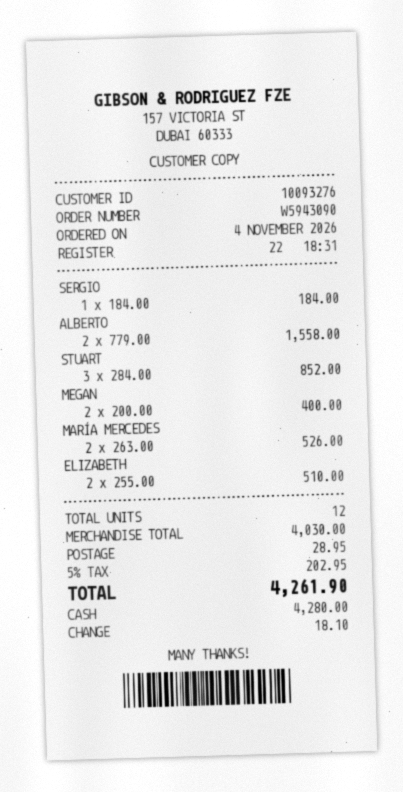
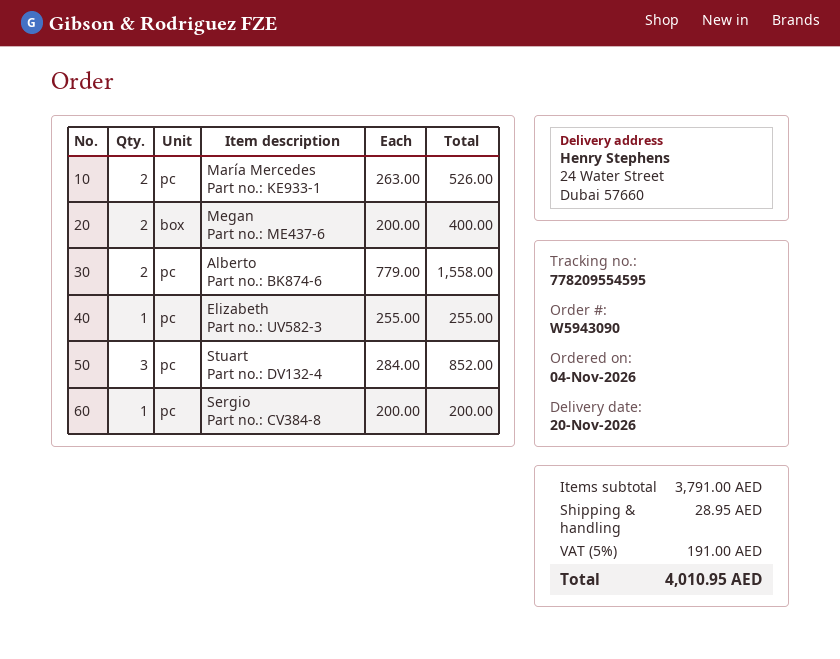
SERGIO: 1 x 184.00 = 184.00 -> 1 x 200.00 = 200.00
ELIZABETH: 2 x 255.00 = 510.00 -> 1 x 255.00 = 255.00
subtotal: 4030.00 -> 3791.00
tax: 5% = 202.95 -> 5% = 191.00
total: 4261.90 -> 4010.95

